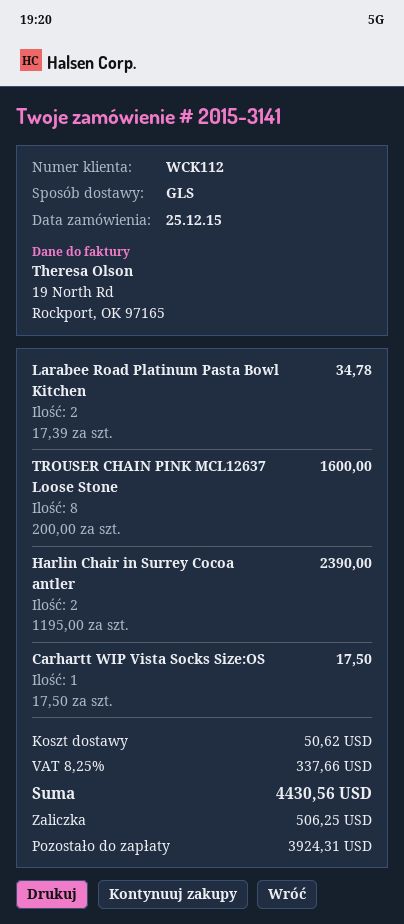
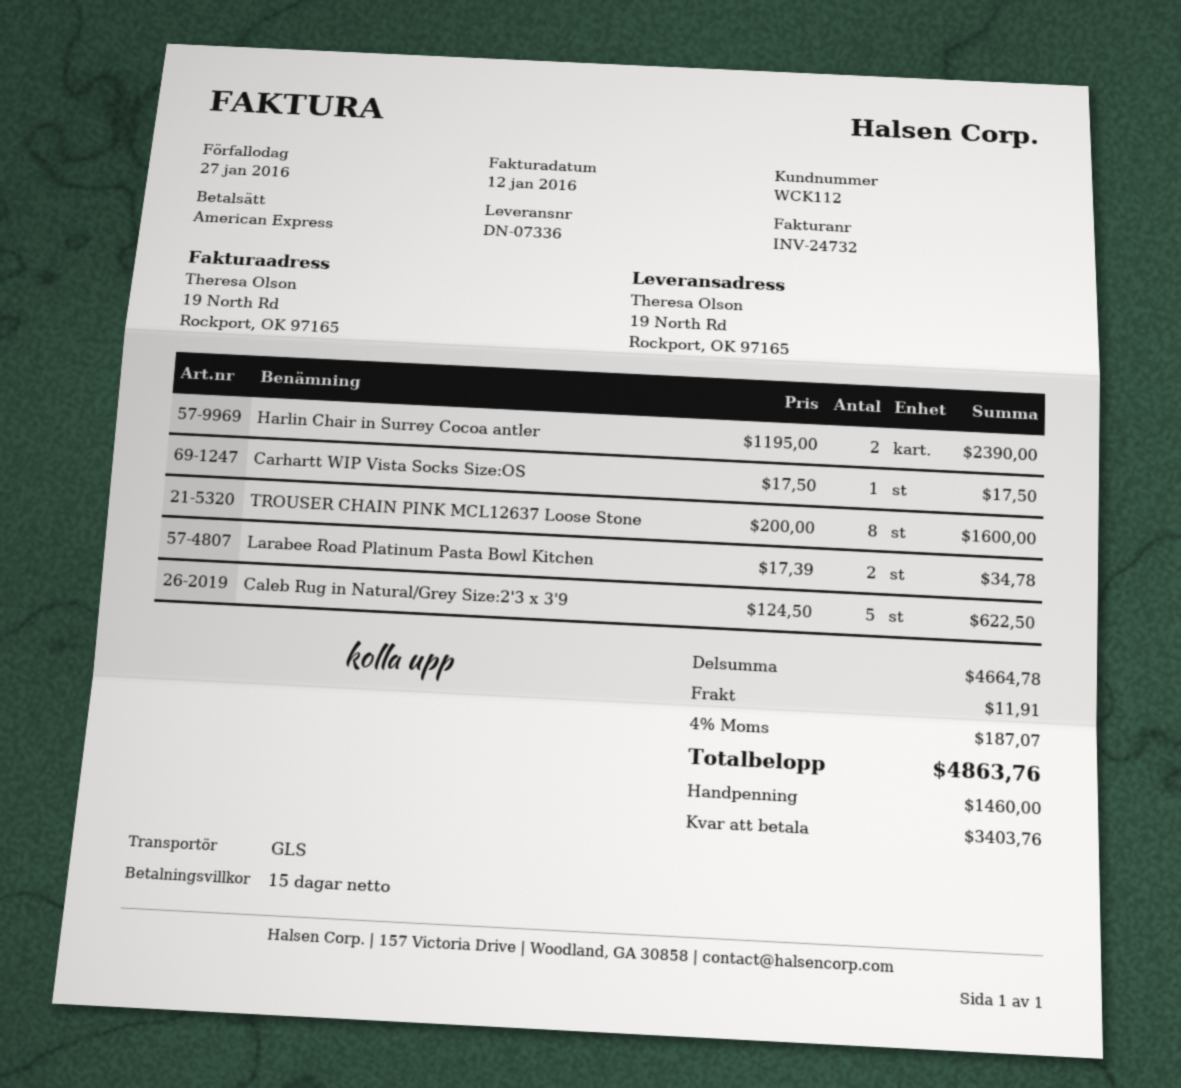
Caleb Rug in Natural/Grey Size:2'3 x 3'9: none -> 5 x 124.50 = 622.50
shipping: 50.62 -> 11.91
tax: 8.25% = 337.66 -> 4% = 187.07
total: 4430.56 -> 4863.76
deposit: 506.25 -> 1460.00
balance: 3924.31 -> 3403.76

